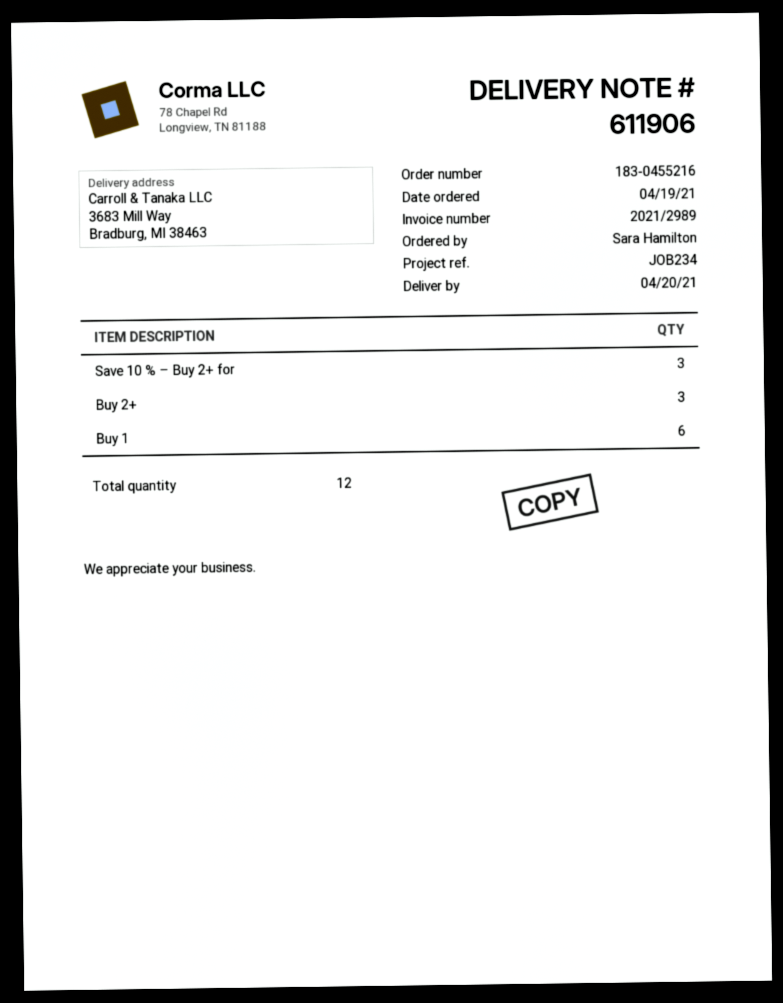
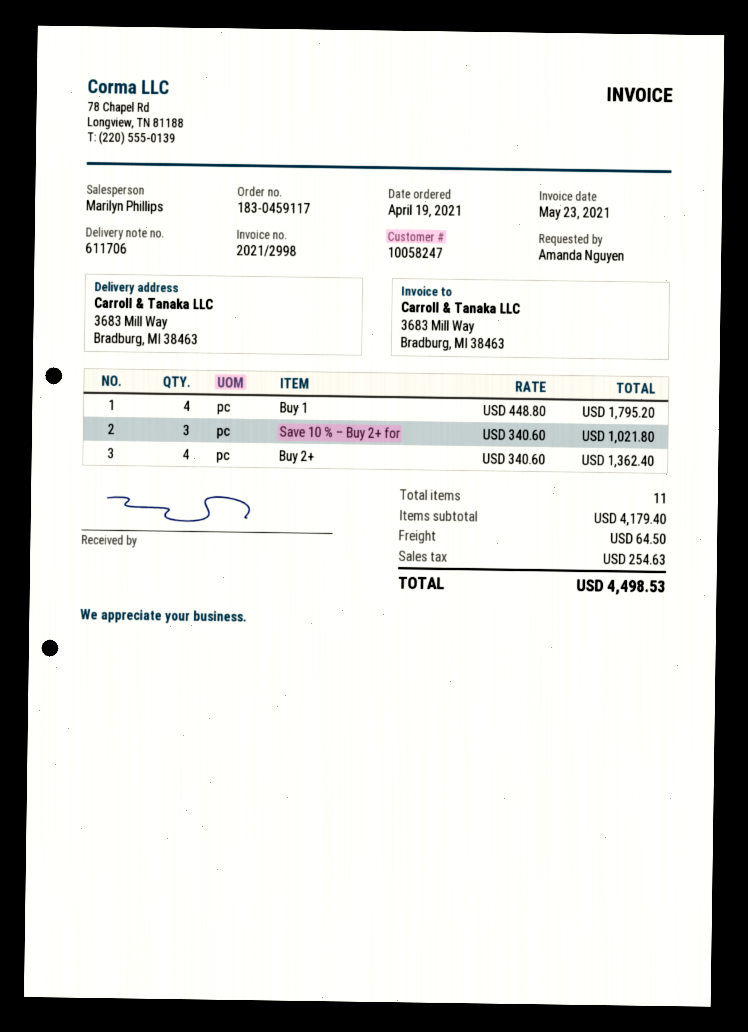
order number: 183-0455216 -> 183-0459117
delivery note number: 611906 -> 611706
invoice number: 2021/2989 -> 2021/2998
ordered by: Sara Hamilton -> Amanda Nguyen
Buy 2+: 3 -> 4
Buy 1: 6 -> 4
total quantity: 12 -> 11

